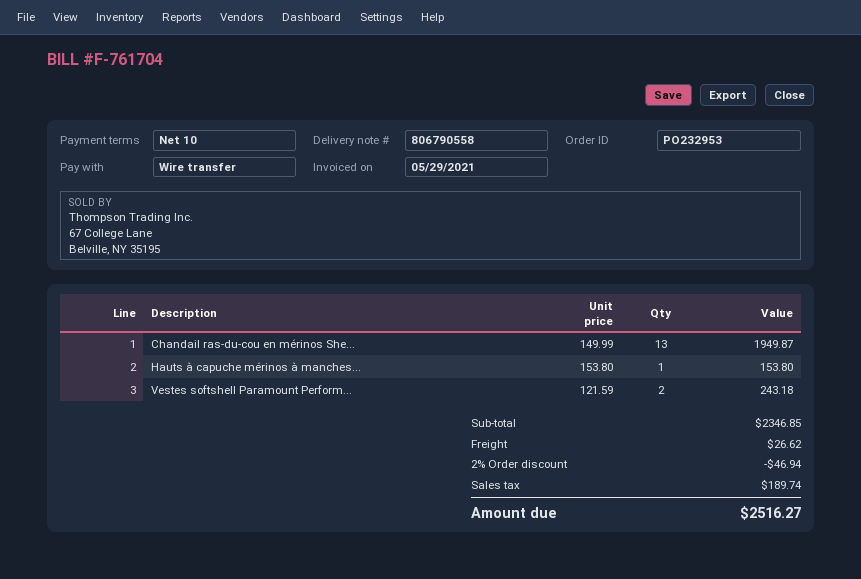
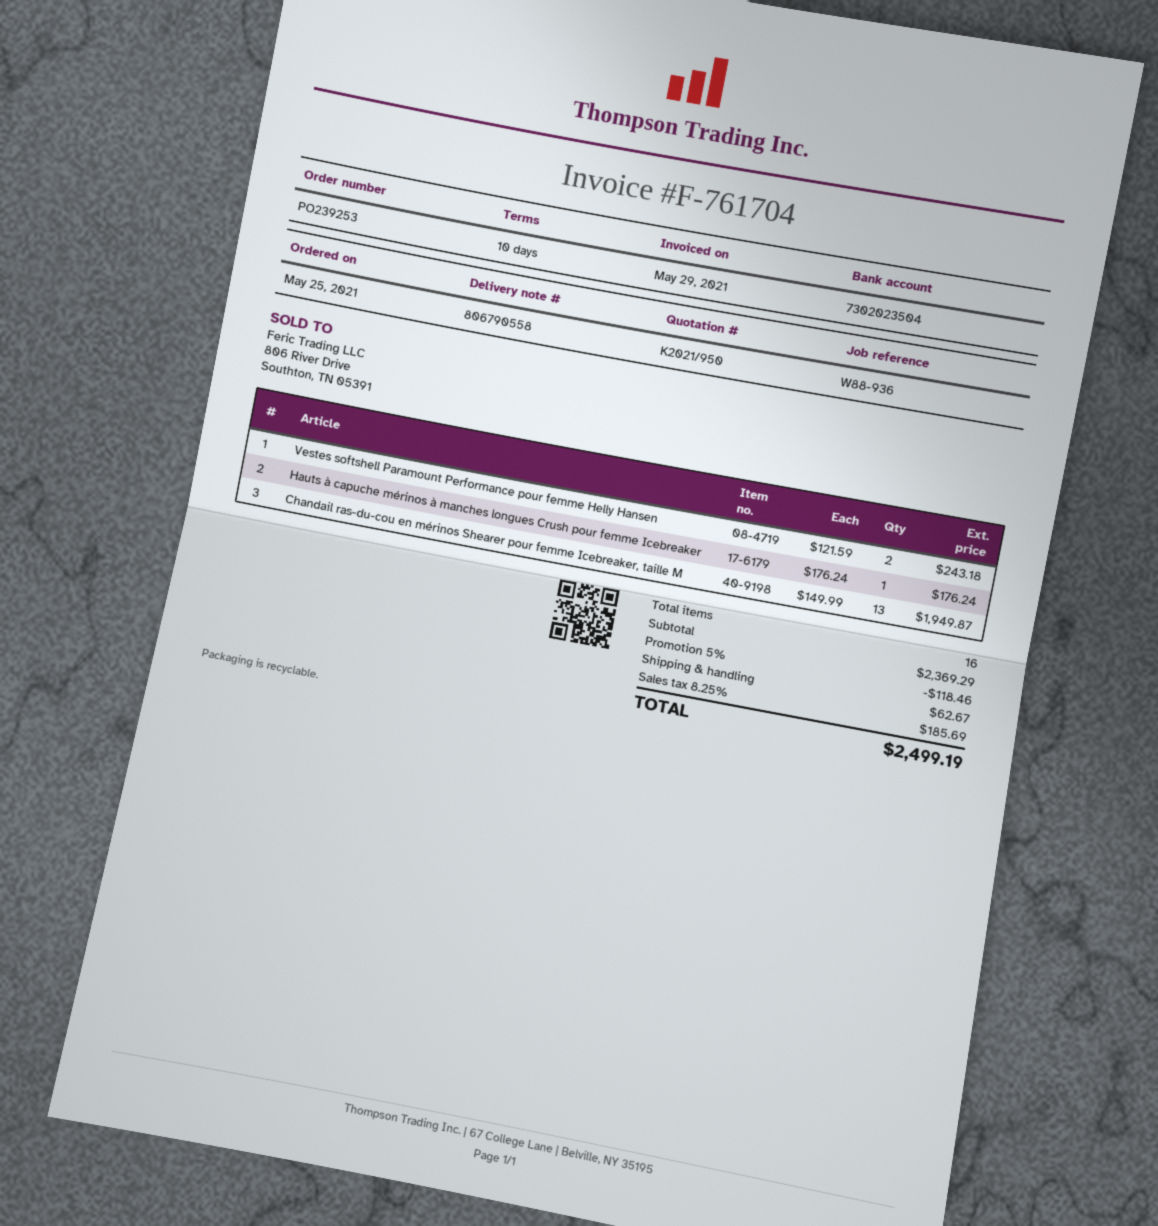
order number: PO232953 -> PO239253
Hauts à capuche mérinos à manches...: 1 x 153.80 = 153.80 -> 1 x 176.24 = 176.24
subtotal: 2346.85 -> 2369.29
discount: 2% = 46.94 -> 5% = 118.46
shipping: 26.62 -> 62.67
tax: 189.74 -> 185.69
total: 2516.27 -> 2499.19

